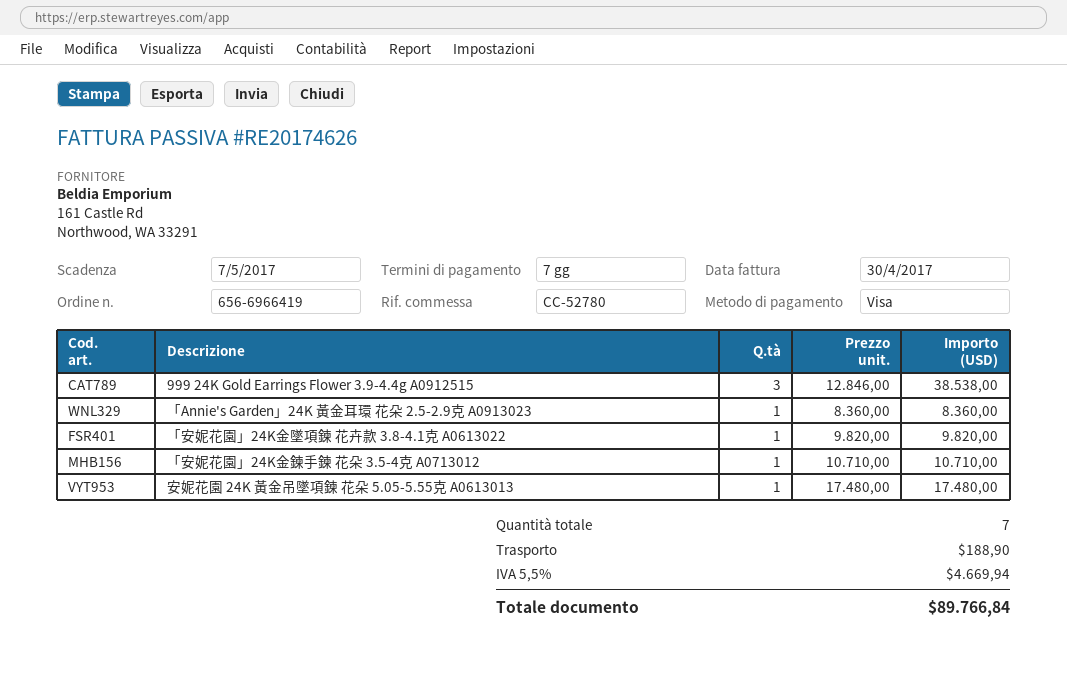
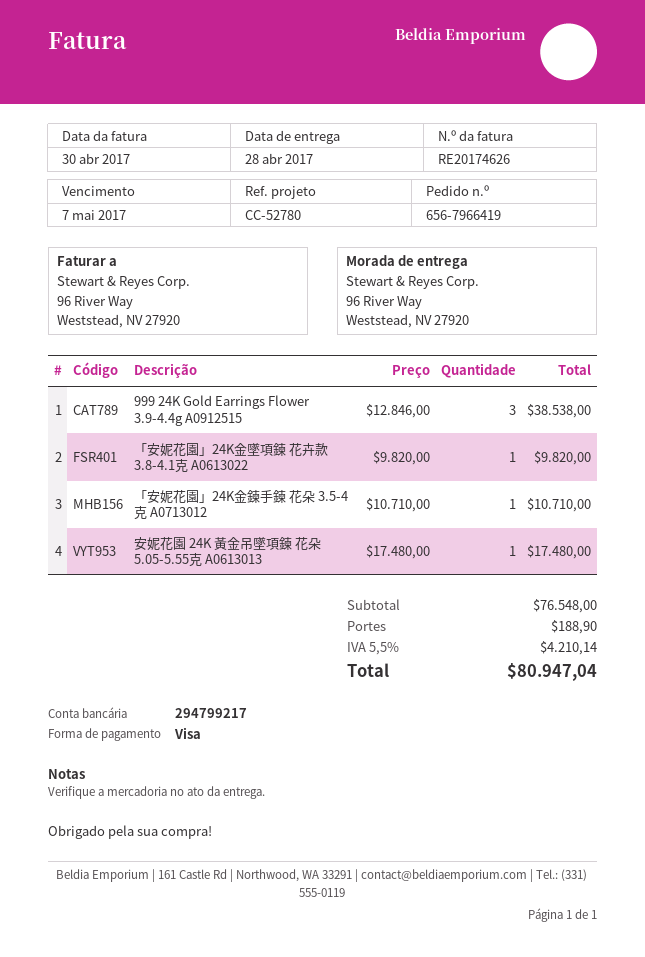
order number: 656-6966419 -> 656-7966419
「Annie's Garden」24K 黃金耳環 花朵 2.5-2.9克 A0913023: 1 x 8360.00 = 8360.00 -> none
tax: 5.5% = 4669.94 -> 5.5% = 4210.14
total: 89766.84 -> 80947.04

